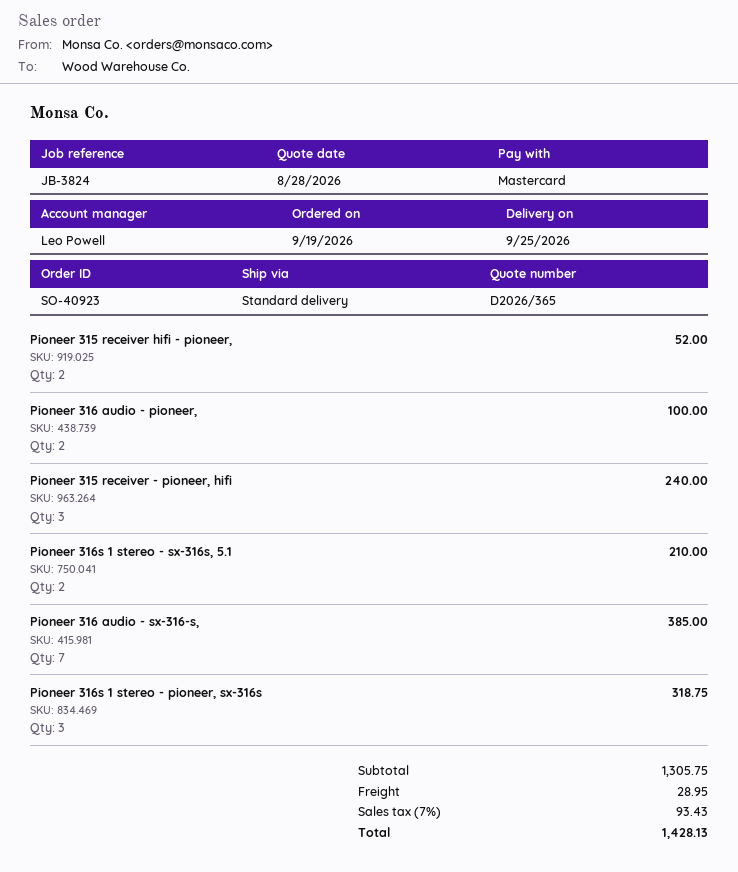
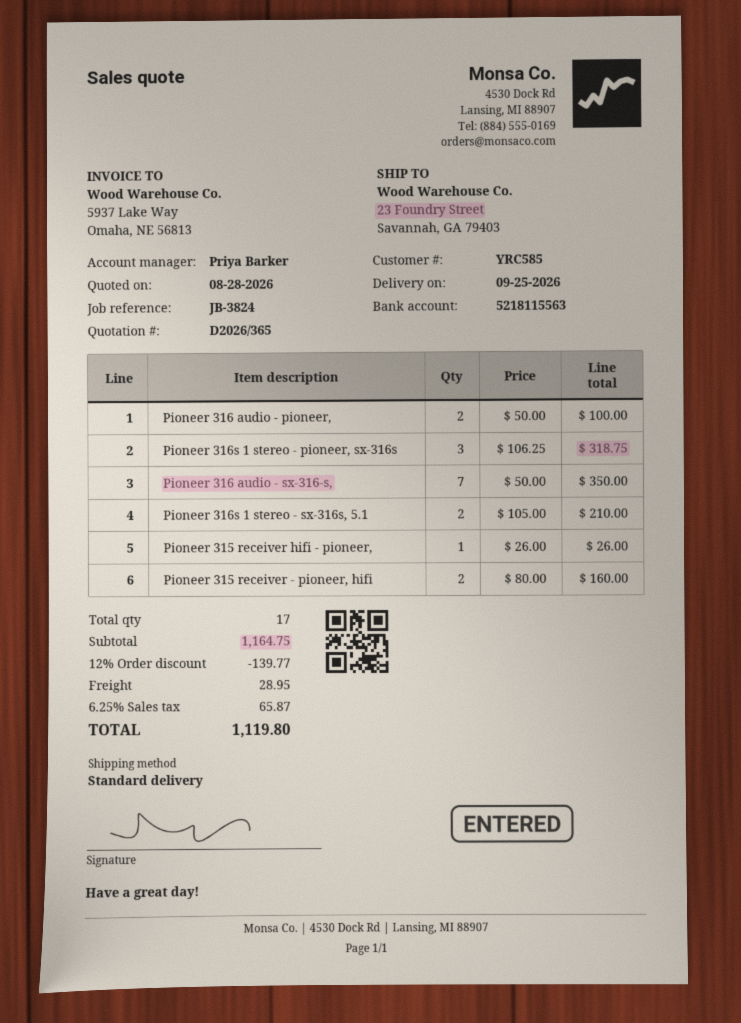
sales rep: Leo Powell -> Priya Barker
Pioneer 315 receiver hifi - pioneer,: 2 for 52.00 -> 1 for 26.00
Pioneer 315 receiver - pioneer, hifi: 3 for 240.00 -> 2 for 160.00
Pioneer 316 audio - sx-316-s,: 7 for 385.00 -> 7 for 350.00
subtotal: 1305.75 -> 1164.75
discount: none -> 12% = 139.77
tax: 7% = 93.43 -> 6.25% = 65.87
total: 1428.13 -> 1119.80

